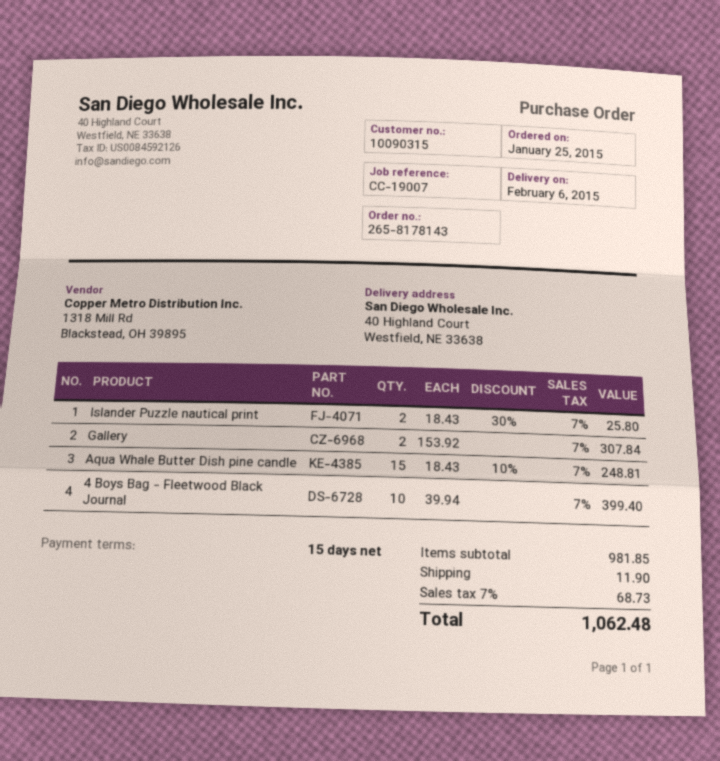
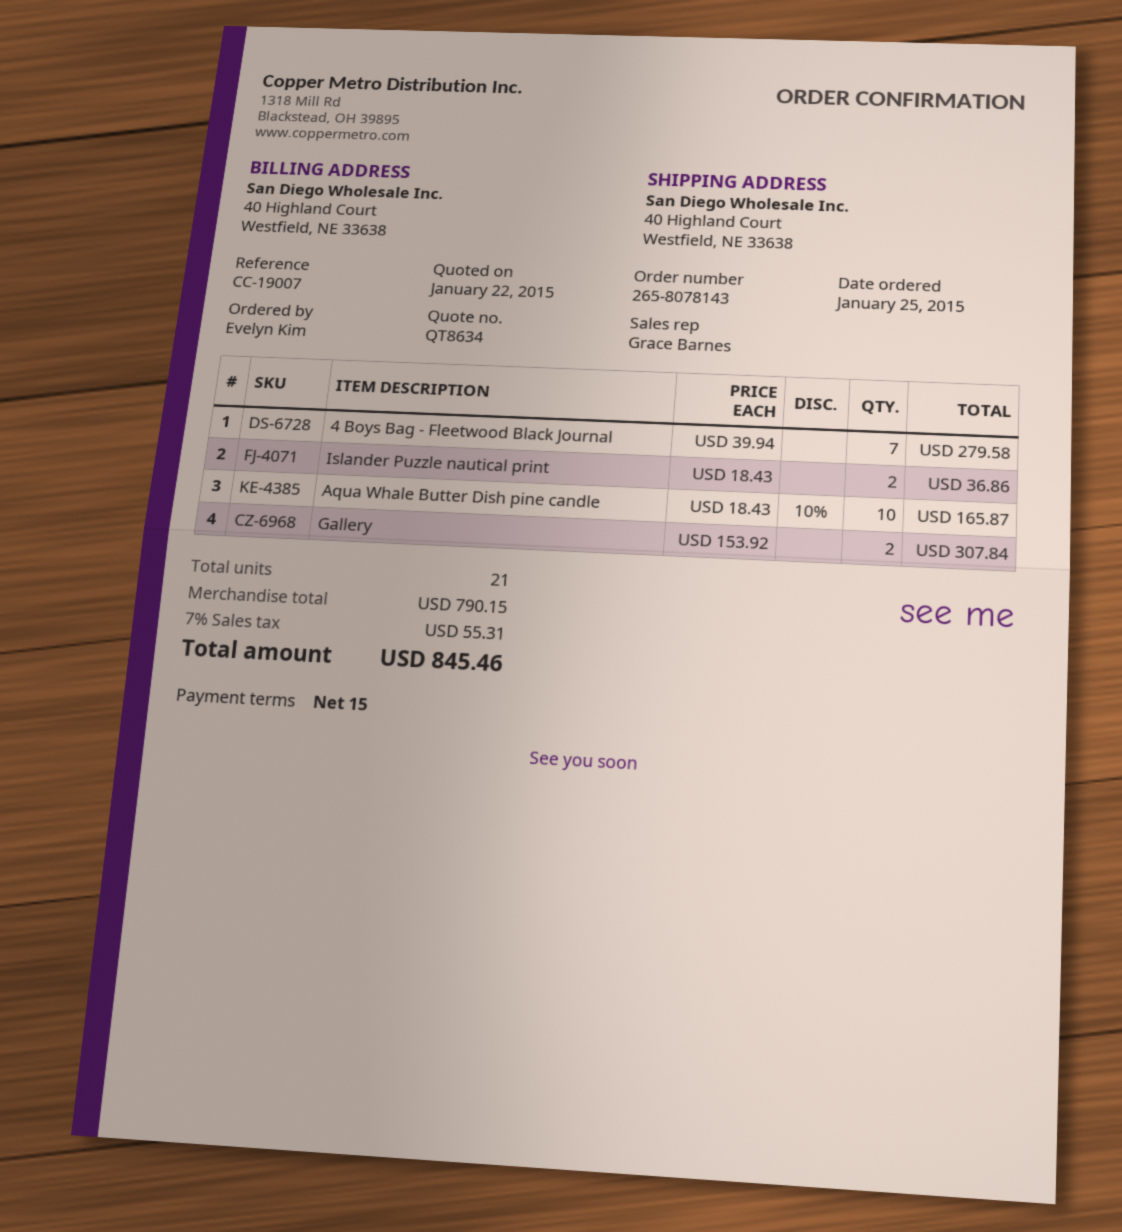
order number: 265-8178143 -> 265-8078143
Islander Puzzle nautical print: 2 x 18.43 - 30% = 25.80 -> 2 x 18.43 = 36.86
Aqua Whale Butter Dish pine candle: 15 x 18.43 - 10% = 248.81 -> 10 x 18.43 - 10% = 165.87
4 Boys Bag - Fleetwood Black Journal: 10 x 39.94 = 399.40 -> 7 x 39.94 = 279.58
subtotal: 981.85 -> 790.15
shipping: 11.90 -> none
tax: 7% = 68.73 -> 7% = 55.31
total: 1062.48 -> 845.46

